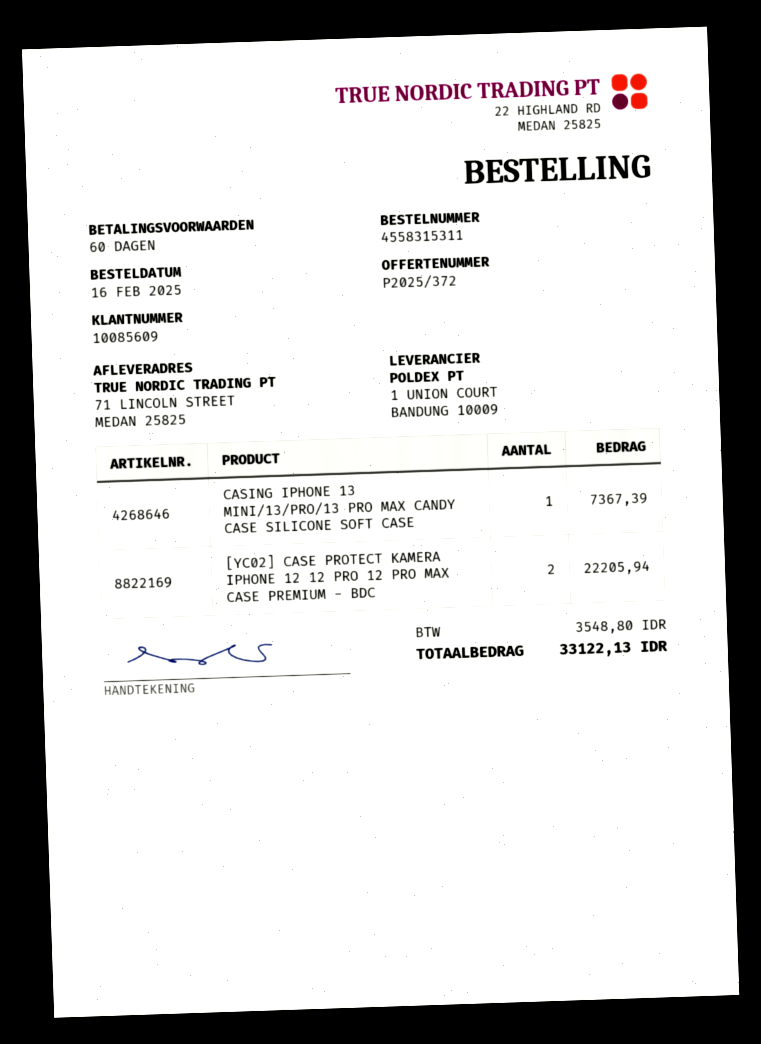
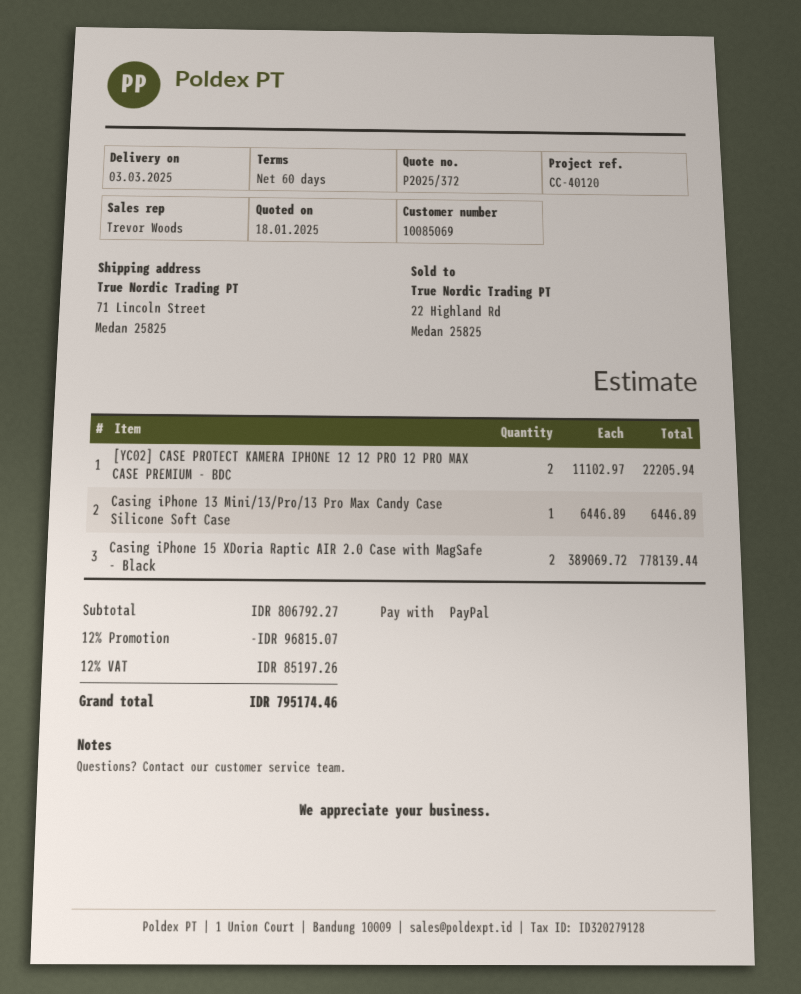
customer number: 10085609 -> 10085069
CASING IPHONE 13 MINI/13/PRO/13 PRO MAX CANDY CASE SILICONE SOFT CASE: 1 for 7367.39 -> 1 for 6446.89
Casing iPhone 15 XDoria Raptic AIR 2.0 Case with MagSafe - Black: none -> 2 for 778139.44
discount: none -> 12% = 96815.07
tax: 3548.80 -> 85197.26
total: 33122.13 -> 795174.46

